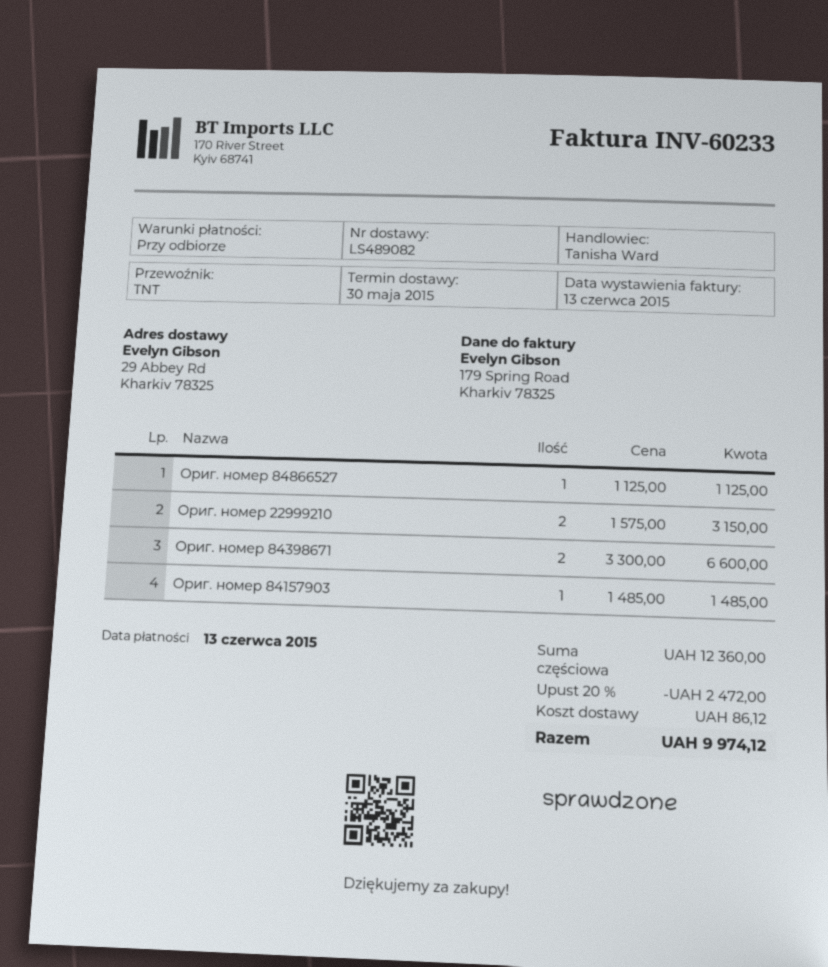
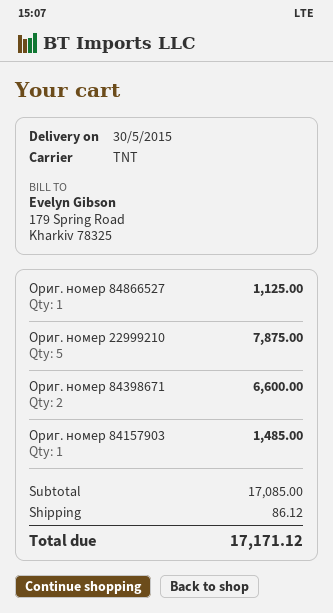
Ориг. номер 22999210: 2 for 3150.00 -> 5 for 7875.00
subtotal: 12360.00 -> 17085.00
discount: 20% = 2472.00 -> none
total: 9974.12 -> 17171.12

